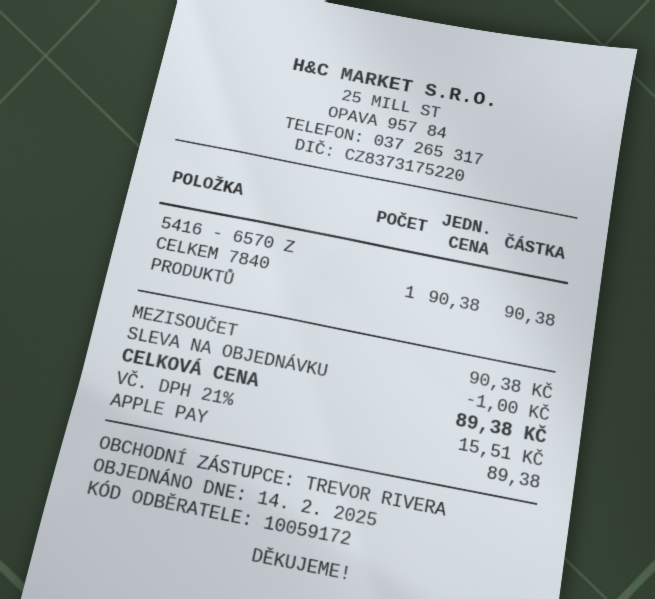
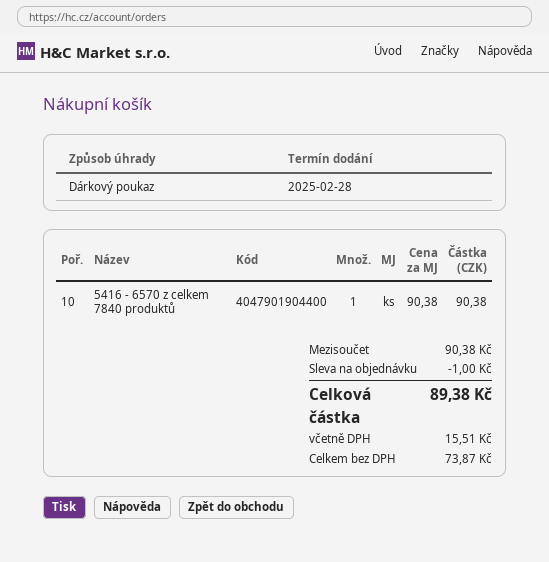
payment method: Apple Pay -> gift card

